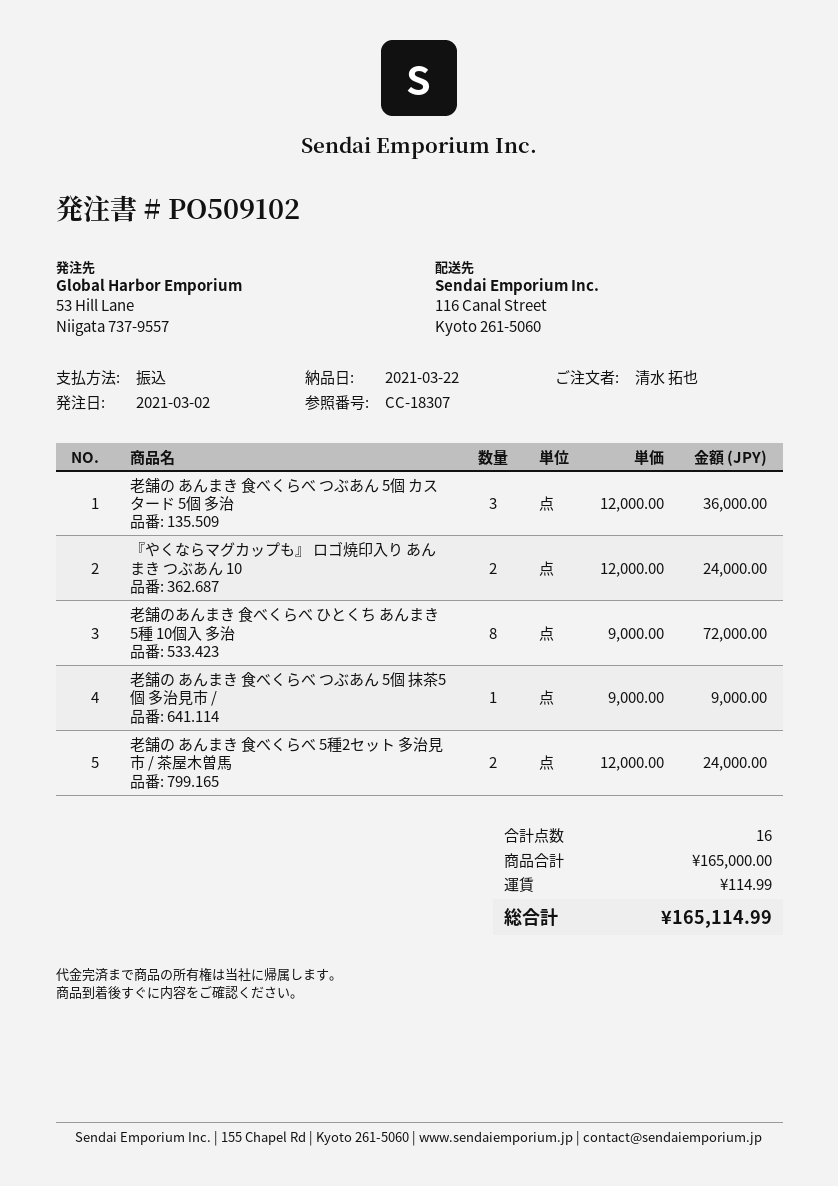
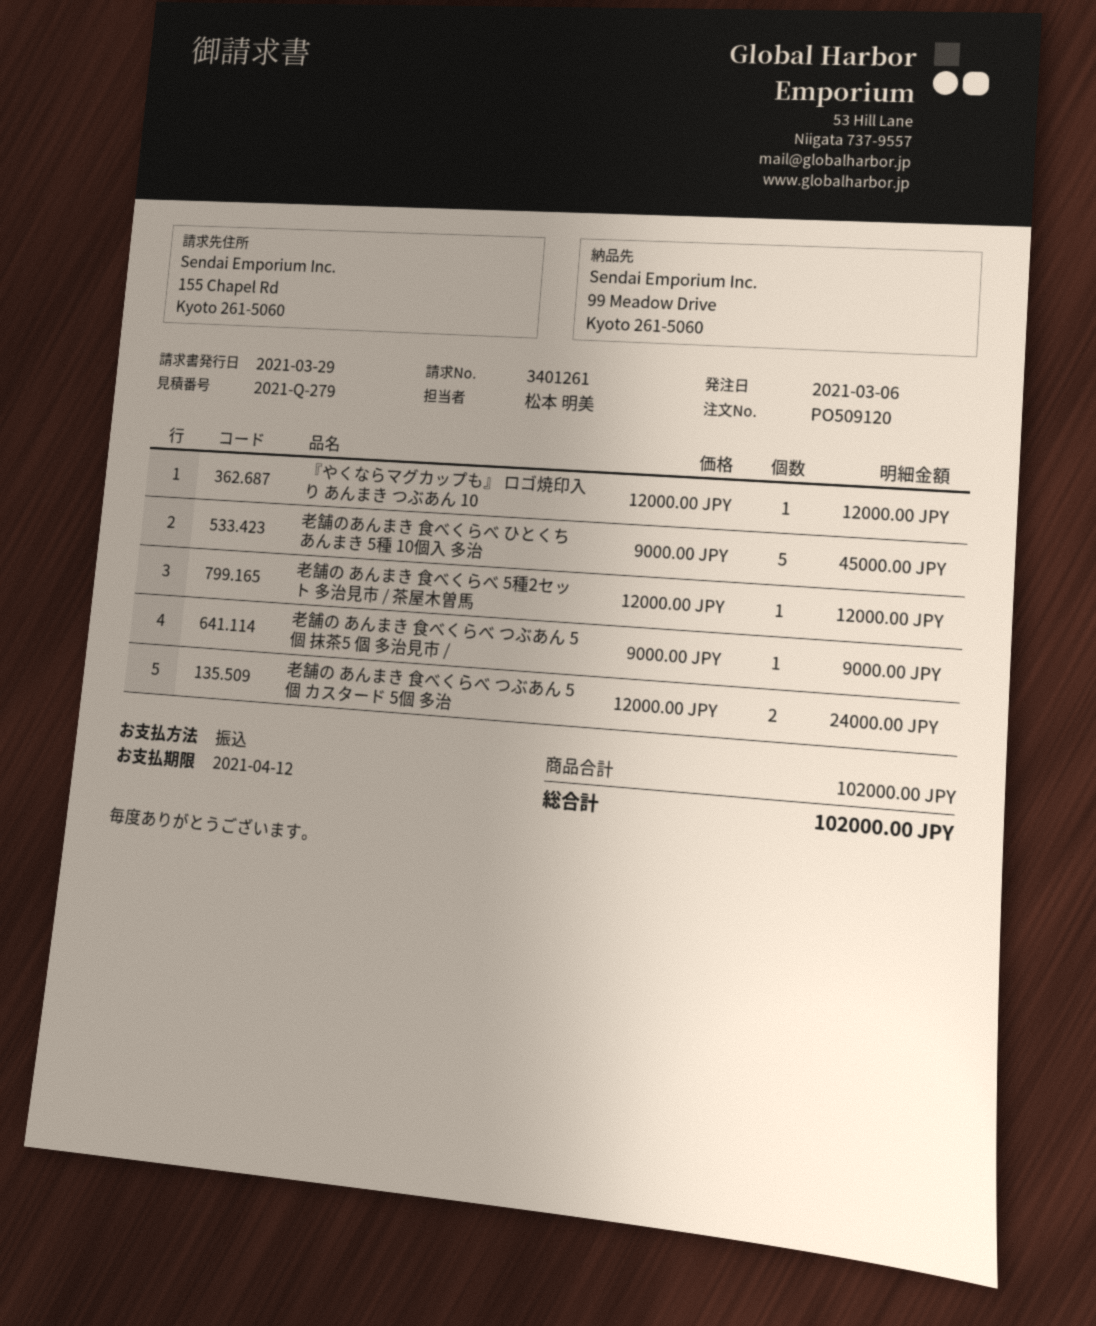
order number: PO509102 -> PO509120
order date: 2021-03-02 -> 2021-03-06
ship to: 116 Canal Street, Kyoto 261-5060 -> 99 Meadow Drive, Kyoto 261-5060
老舗の あんまき 食べくらべ つぶあん 5個 カスタード 5個 多治: 3 x 12000.00 = 36000.00 -> 2 x 12000.00 = 24000.00
『やくならマグカップも』 ロゴ焼印入り あんまき つぶあん 10: 2 x 12000.00 = 24000.00 -> 1 x 12000.00 = 12000.00
老舗のあんまき 食べくらべ ひとくち あんまき 5種 10個入 多治: 8 x 9000.00 = 72000.00 -> 5 x 9000.00 = 45000.00
老舗の あんまき 食べくらべ 5種2セット 多治見市 / 茶屋木曽馬: 2 x 12000.00 = 24000.00 -> 1 x 12000.00 = 12000.00
subtotal: 165000.00 -> 102000.00
shipping: 114.99 -> none
total: 165114.99 -> 102000.00

